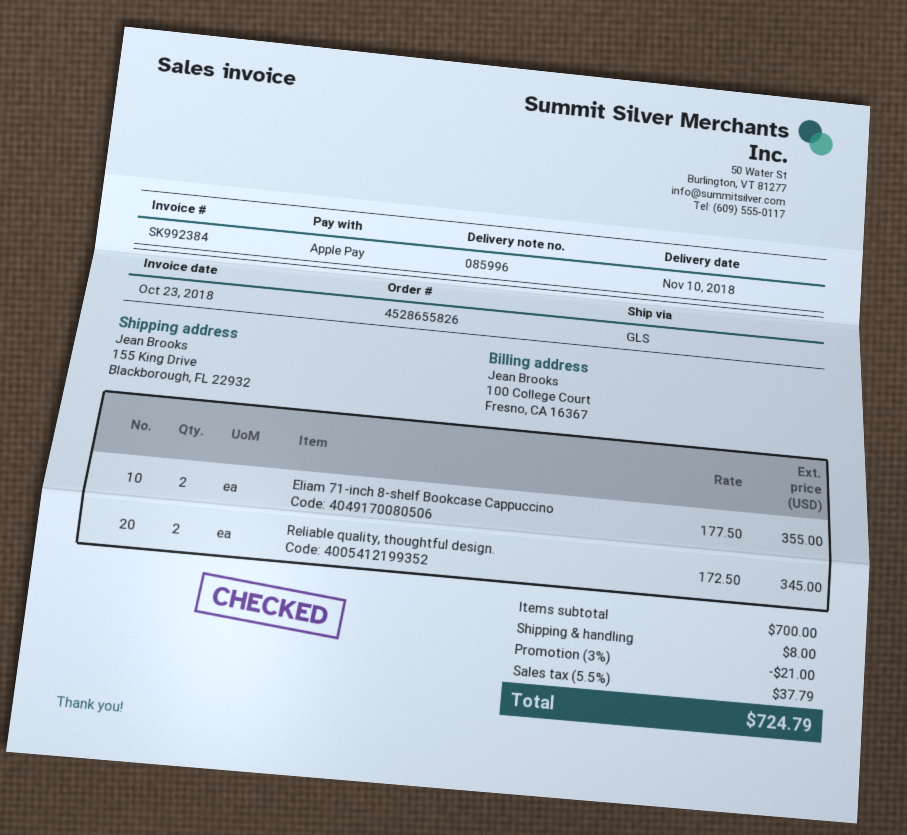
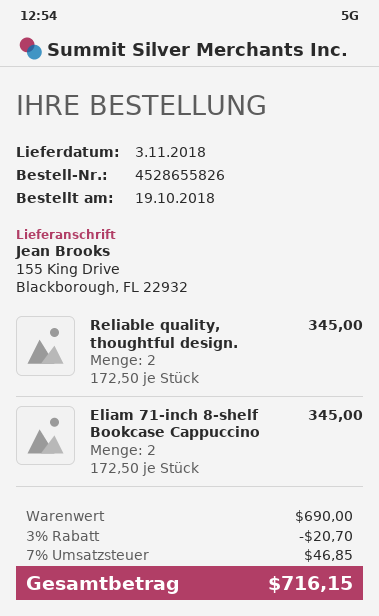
delivery date: 2018-11-10 -> 2018-11-03
Eliam 71-inch 8-shelf Bookcase Cappuccino: 2 x 177.50 = 355.00 -> 2 x 172.50 = 345.00
subtotal: 700.00 -> 690.00
discount: 3% = 21.00 -> 3% = 20.70
shipping: 8.00 -> none
tax: 5.5% = 37.79 -> 7% = 46.85
total: 724.79 -> 716.15

